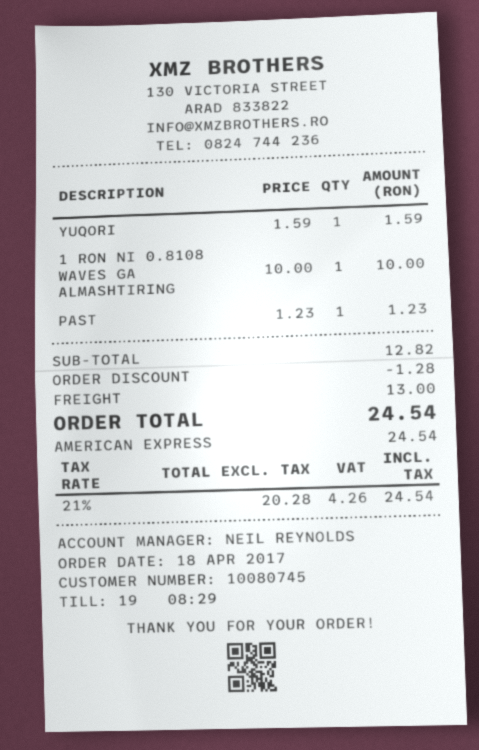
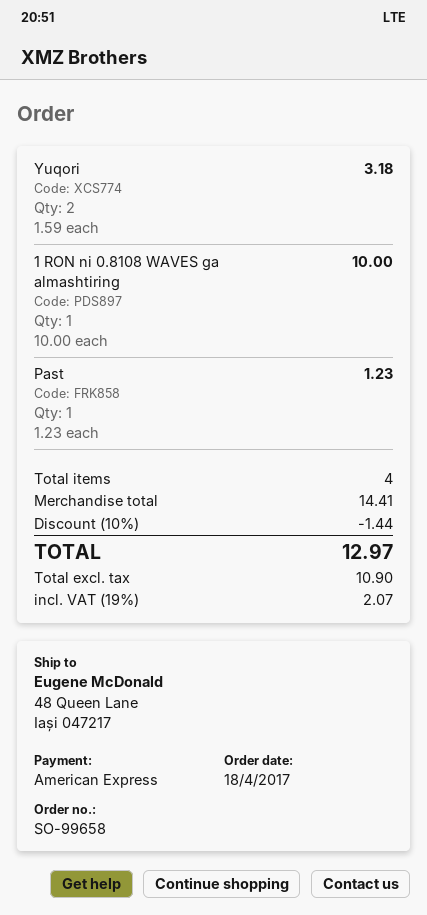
YUQORI: 1 x 1.59 = 1.59 -> 2 x 1.59 = 3.18
subtotal: 12.82 -> 14.41
discount: 1.28 -> 1.44
shipping: 13.00 -> none
net: 20.28 -> 10.90
tax: 21% = 4.26 -> 19% = 2.07
total: 24.54 -> 12.97

